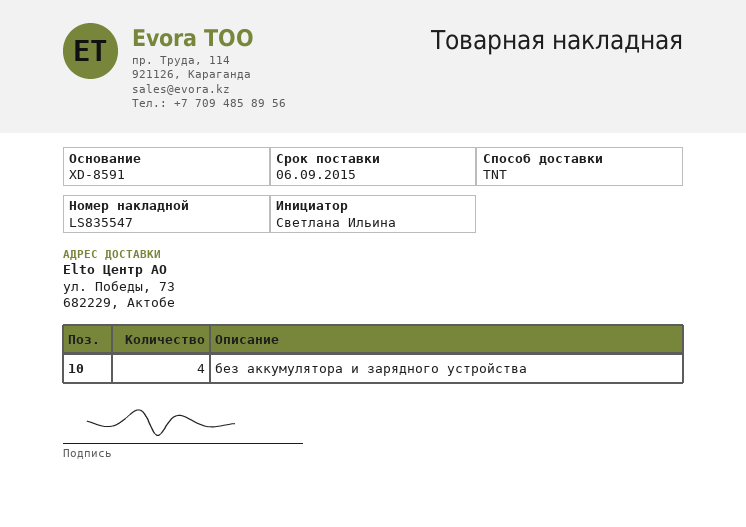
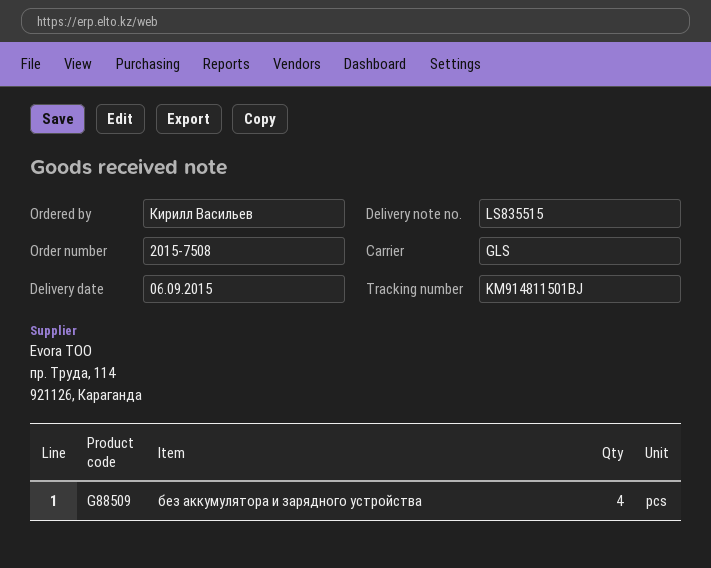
delivery note number: LS835547 -> LS835515
ordered by: Светлана Ильина -> Кирилл Васильев
shipping method: TNT -> GLS

